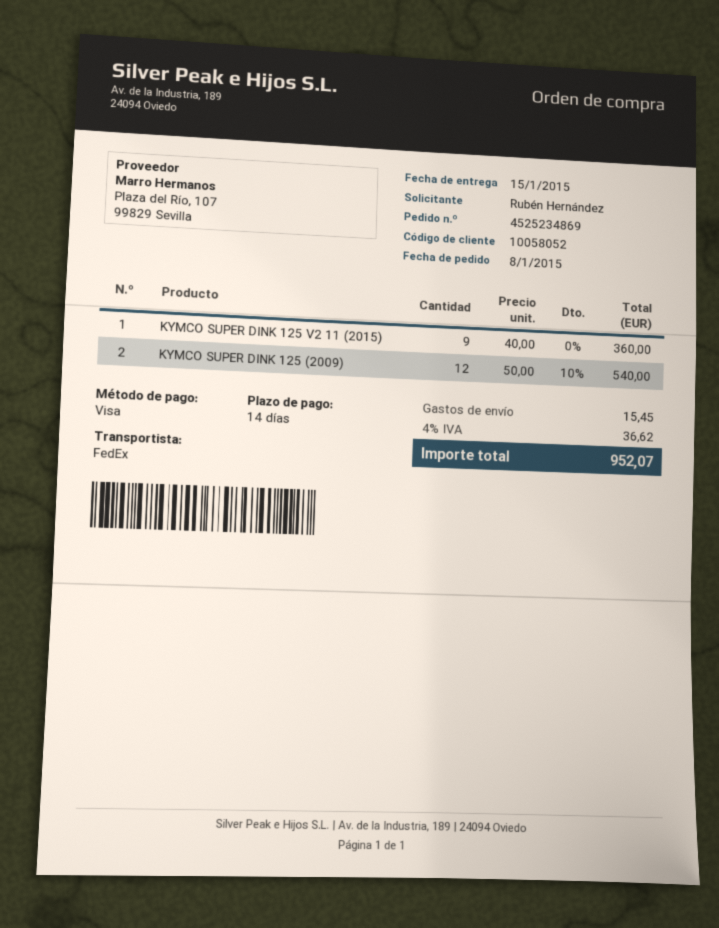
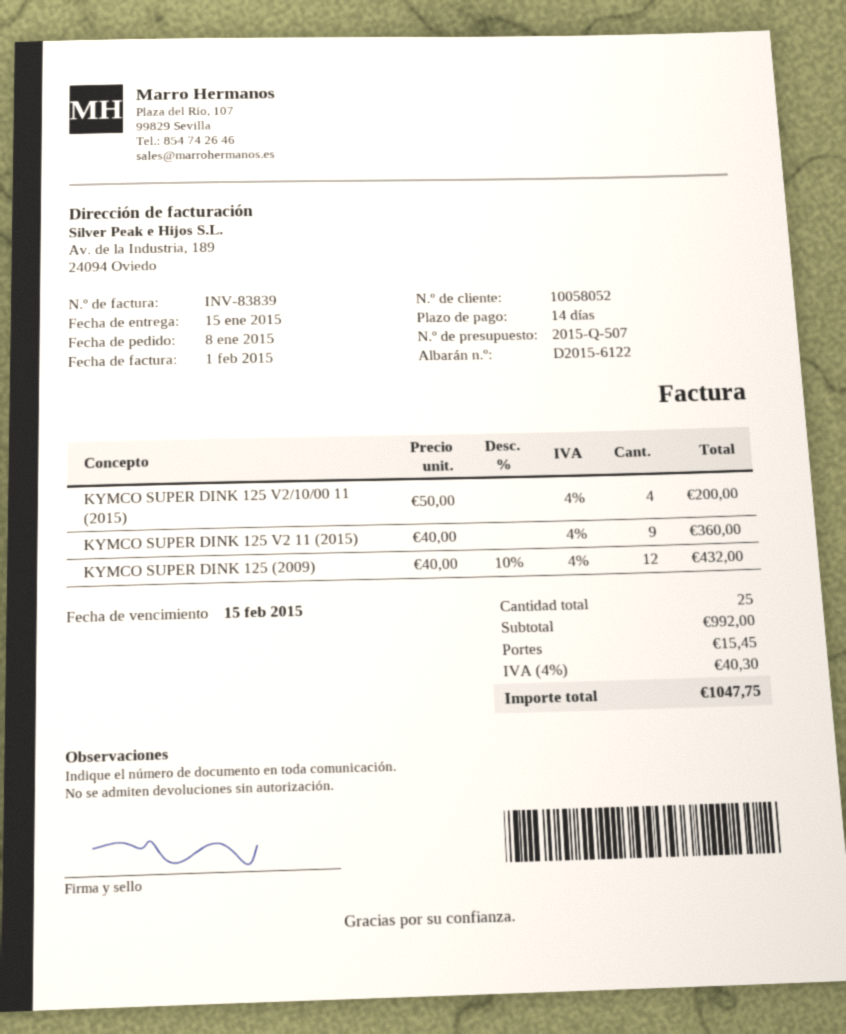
KYMCO SUPER DINK 125 (2009): 12 x 50.00 - 10% = 540.00 -> 12 x 40.00 - 10% = 432.00
KYMCO SUPER DINK 125 V2/10/00 11 (2015): none -> 4 x 50.00 = 200.00
tax: 4% = 36.62 -> 4% = 40.30
total: 952.07 -> 1047.75

